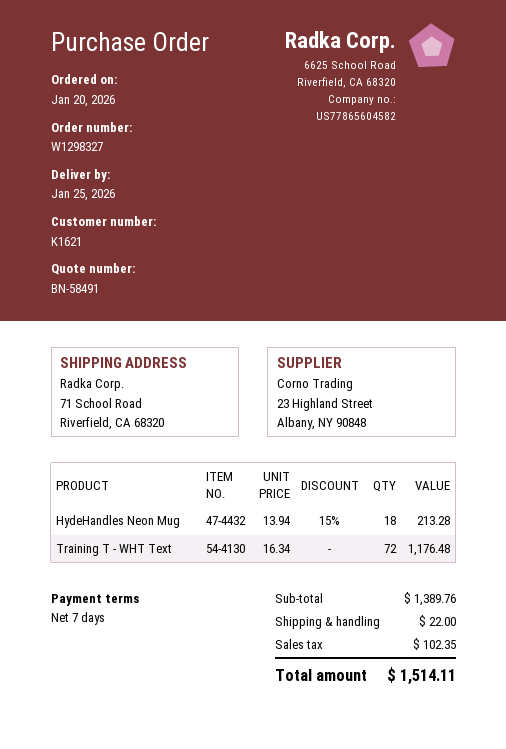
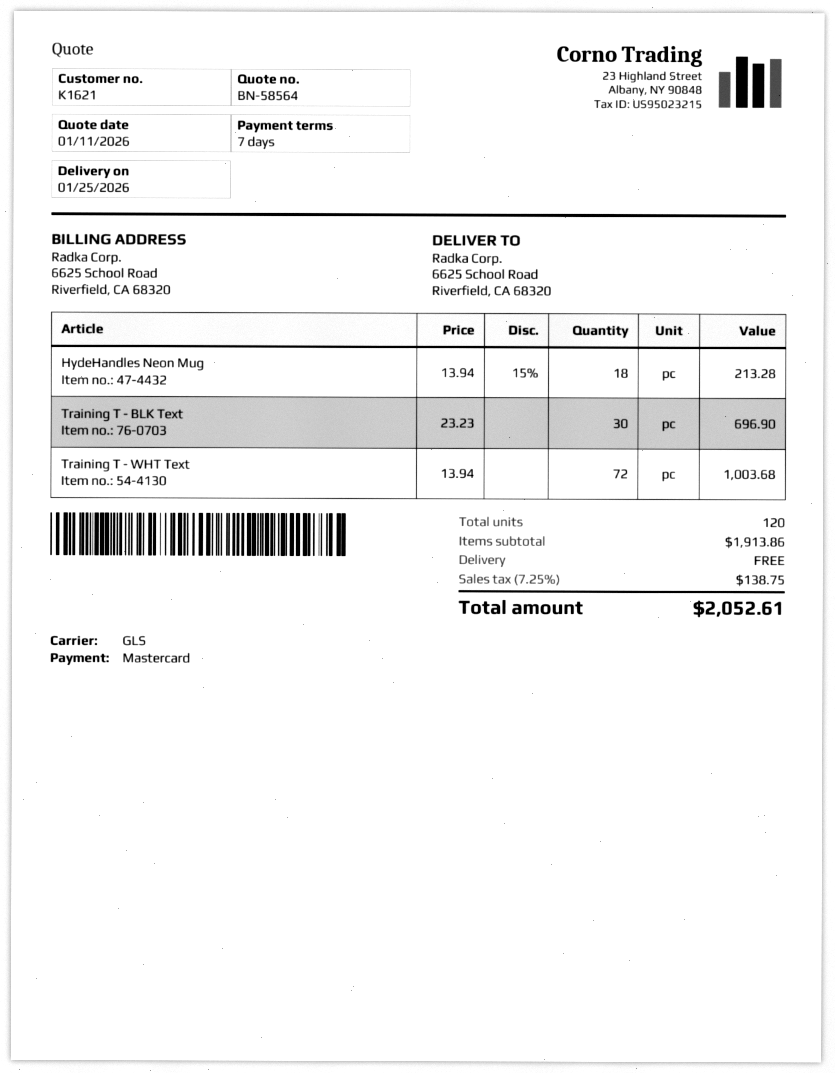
quote number: BN-58491 -> BN-58564
ship to: 71 School Road, Riverfield, CA 68320 -> 6625 School Road, Riverfield, CA 68320
Training T - WHT Text: 72 x 16.34 = 1176.48 -> 72 x 13.94 = 1003.68
Training T - BLK Text: none -> 30 x 23.23 = 696.90
subtotal: 1389.76 -> 1913.86
shipping: 22.00 -> 0.00
tax: 102.35 -> 138.75
total: 1514.11 -> 2052.61

